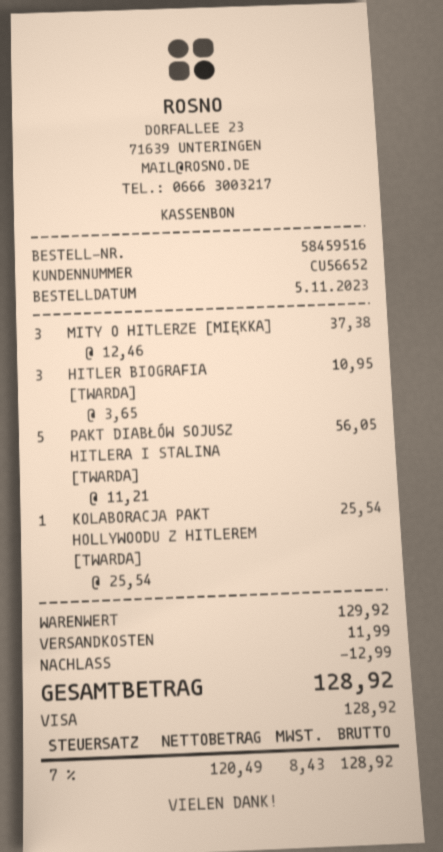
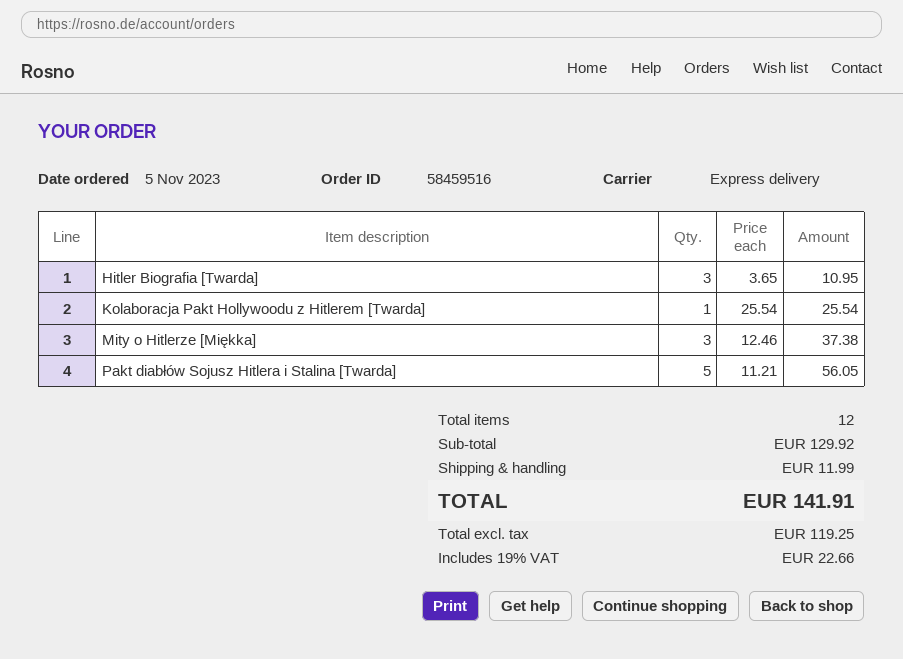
discount: 12.99 -> none
net: 120.49 -> 119.25
tax: 7% = 8.43 -> 19% = 22.66
total: 128.92 -> 141.91

